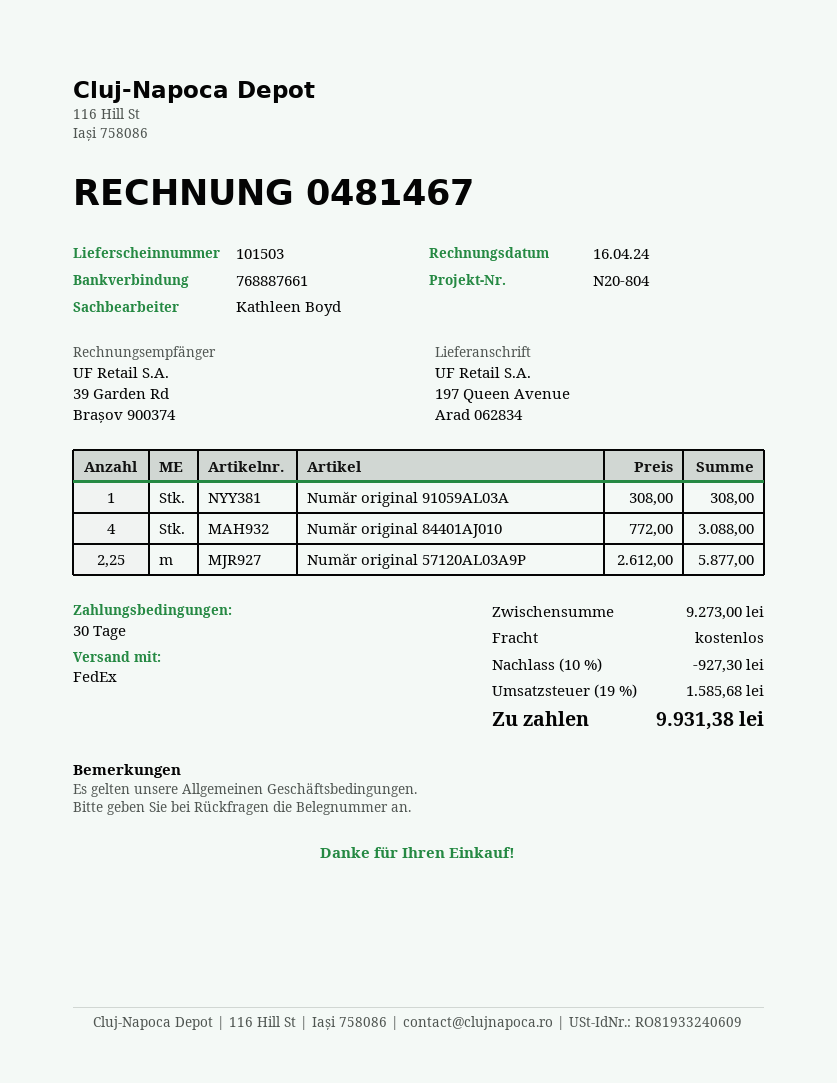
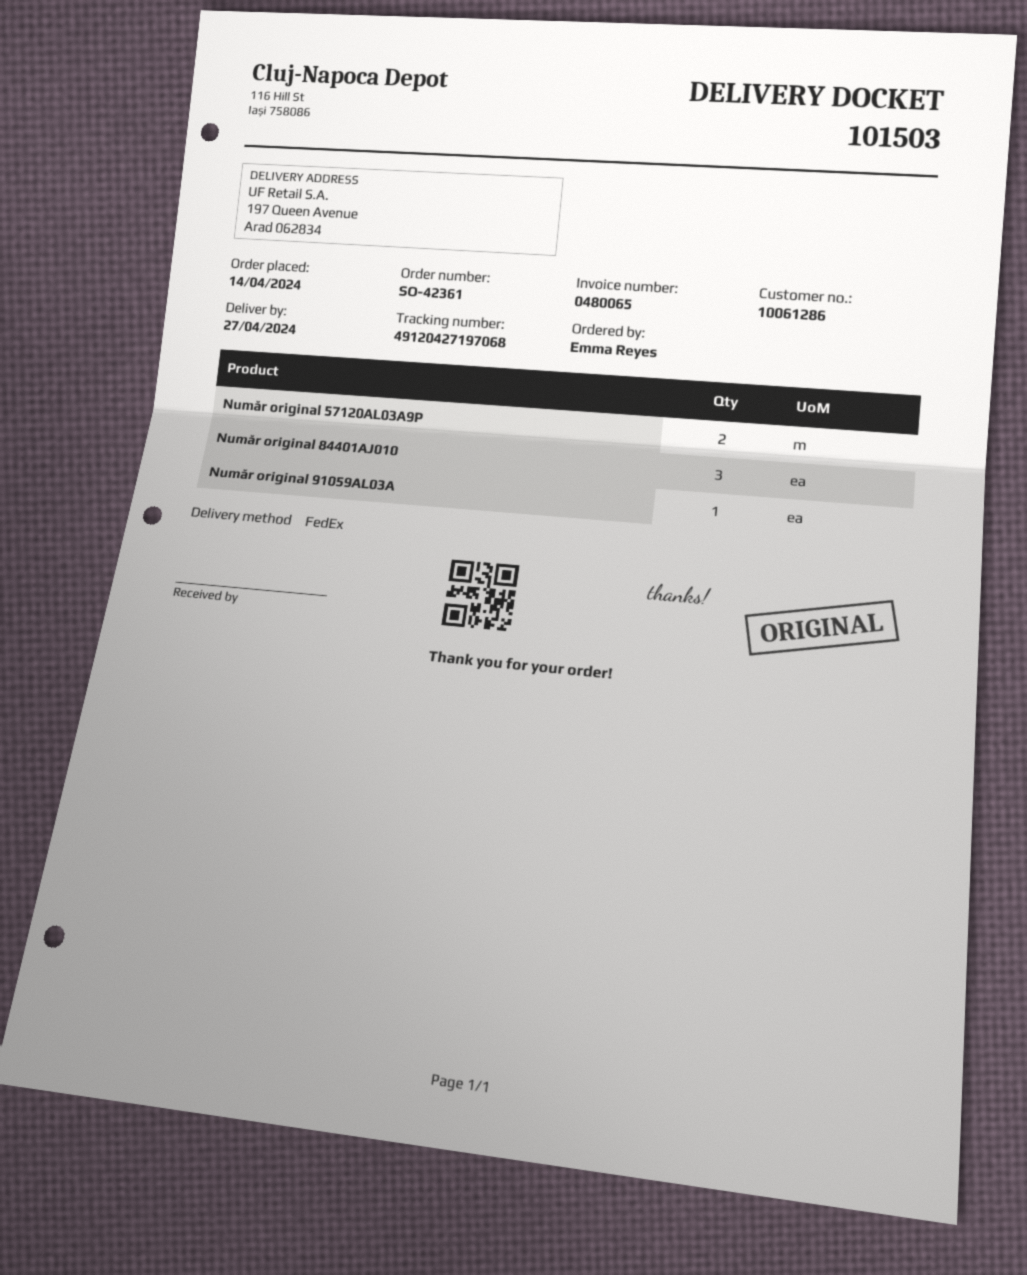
invoice number: 0481467 -> 0480065
Număr original 84401AJ010: 4 -> 3
Număr original 57120AL03A9P: 2.25 -> 2

